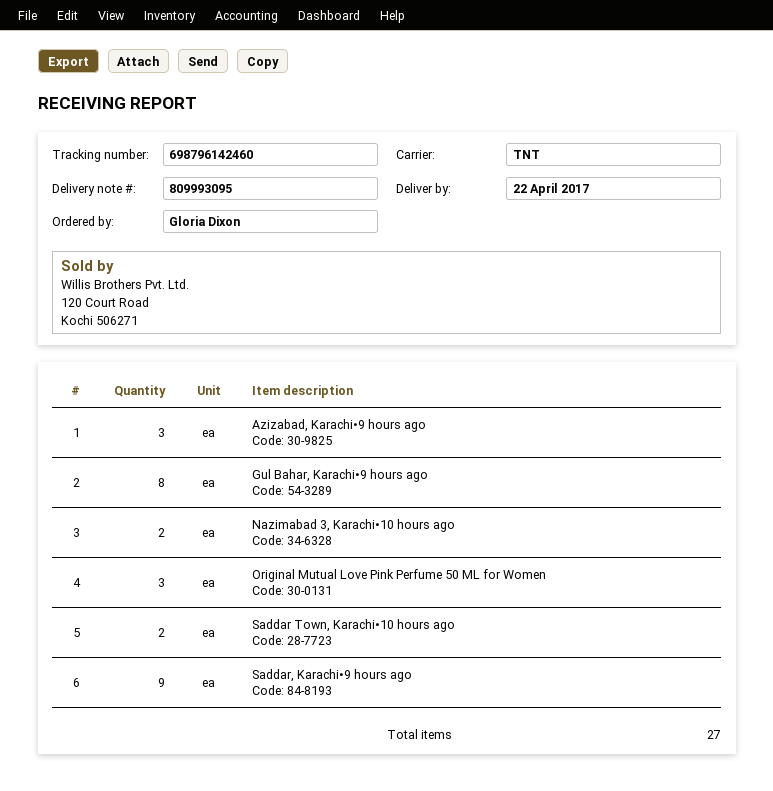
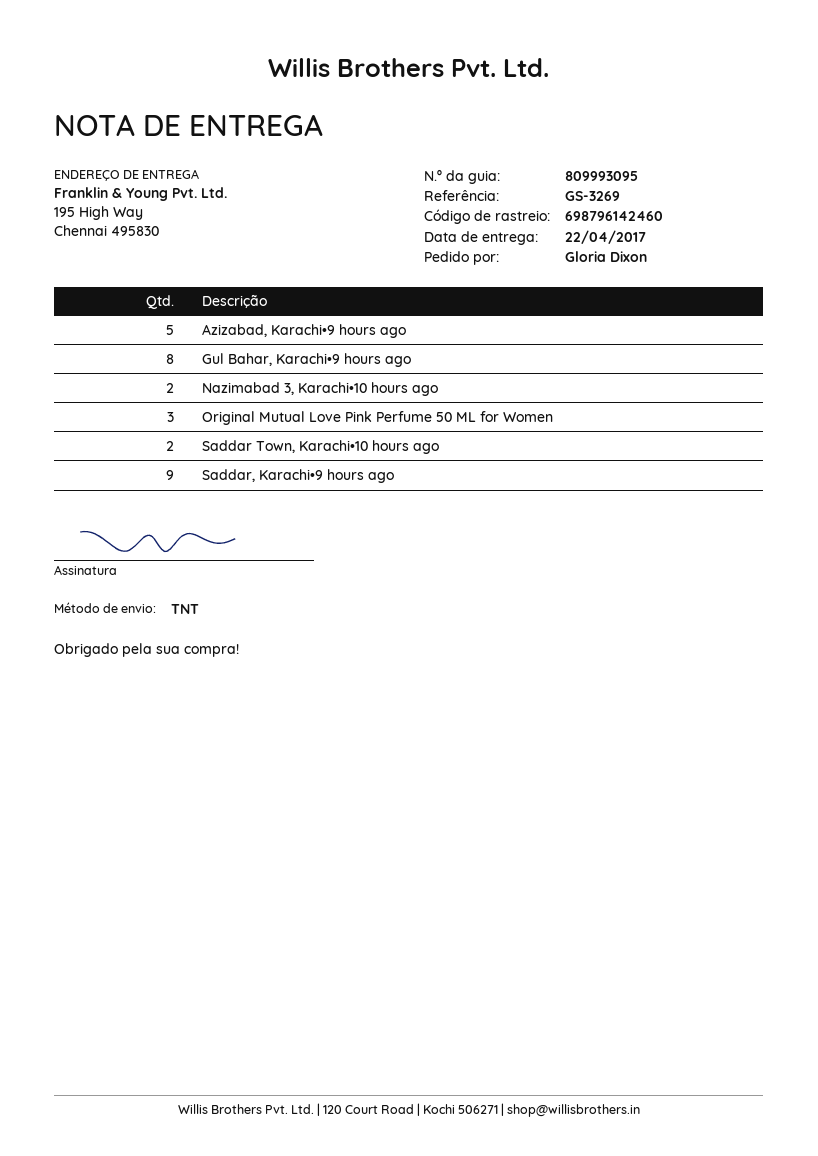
Azizabad, Karachi•9 hours ago: 3 -> 5

